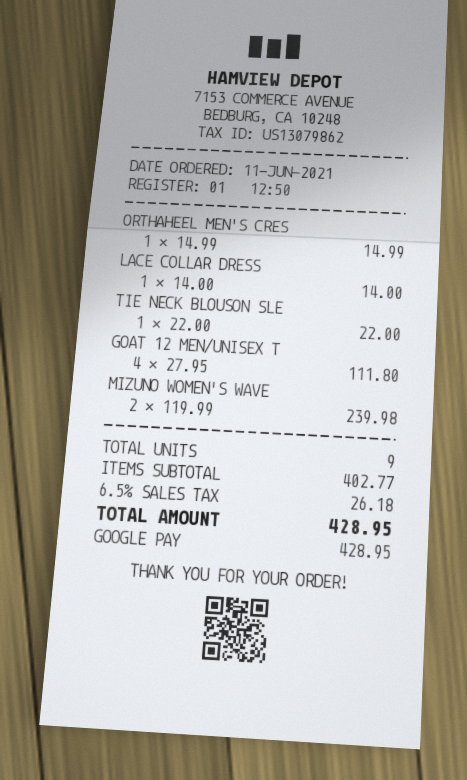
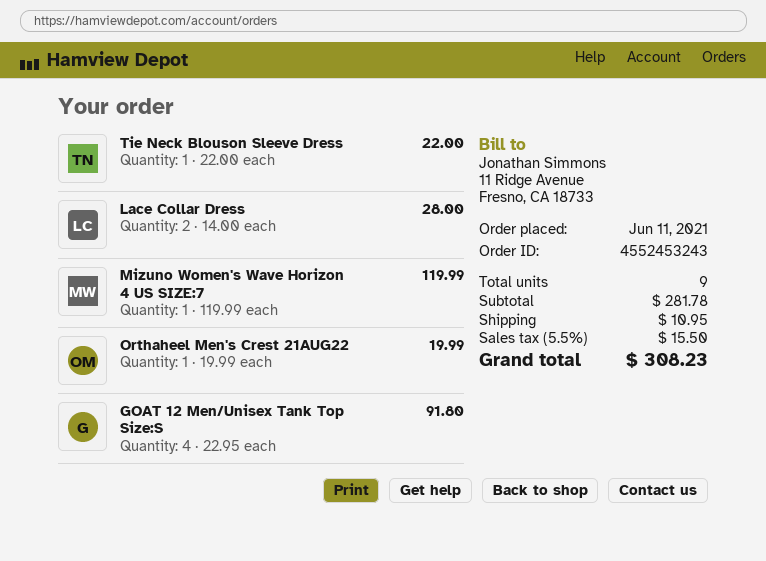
ORTHAHEEL MEN'S CRES: 1 x 14.99 = 14.99 -> 1 x 19.99 = 19.99
LACE COLLAR DRESS: 1 x 14.00 = 14.00 -> 2 x 14.00 = 28.00
GOAT 12 MEN/UNISEX T: 4 x 27.95 = 111.80 -> 4 x 22.95 = 91.80
MIZUNO WOMEN'S WAVE: 2 x 119.99 = 239.98 -> 1 x 119.99 = 119.99
subtotal: 402.77 -> 281.78
shipping: none -> 10.95
tax: 6.5% = 26.18 -> 5.5% = 15.50
total: 428.95 -> 308.23

